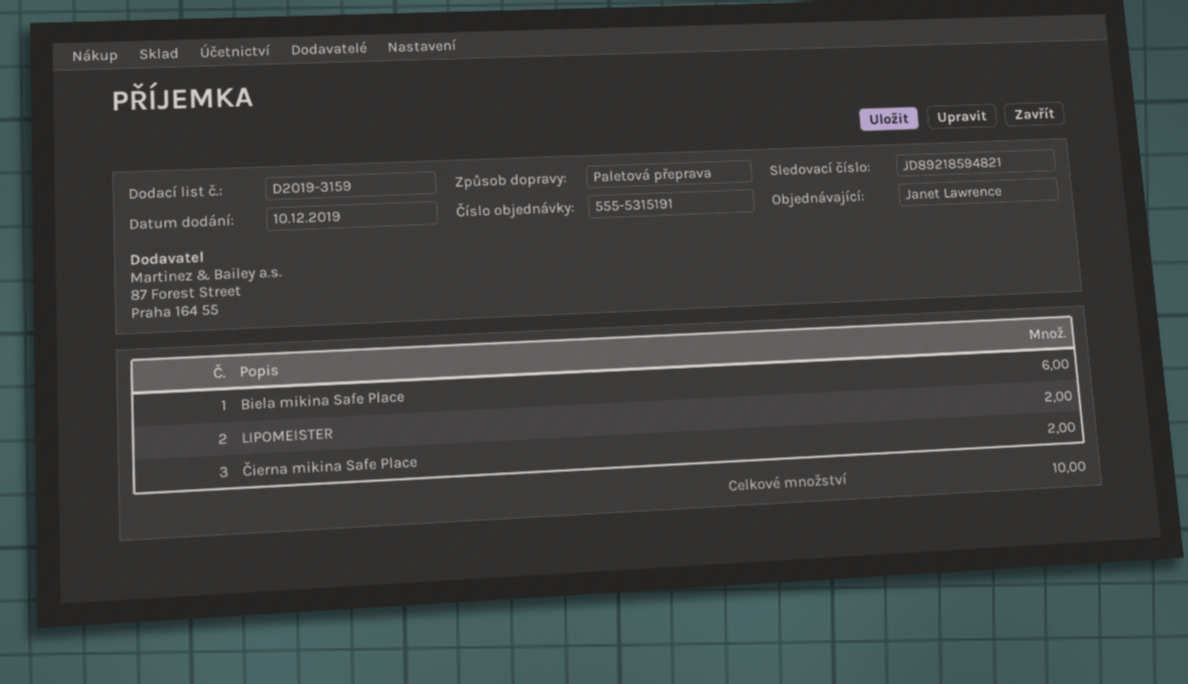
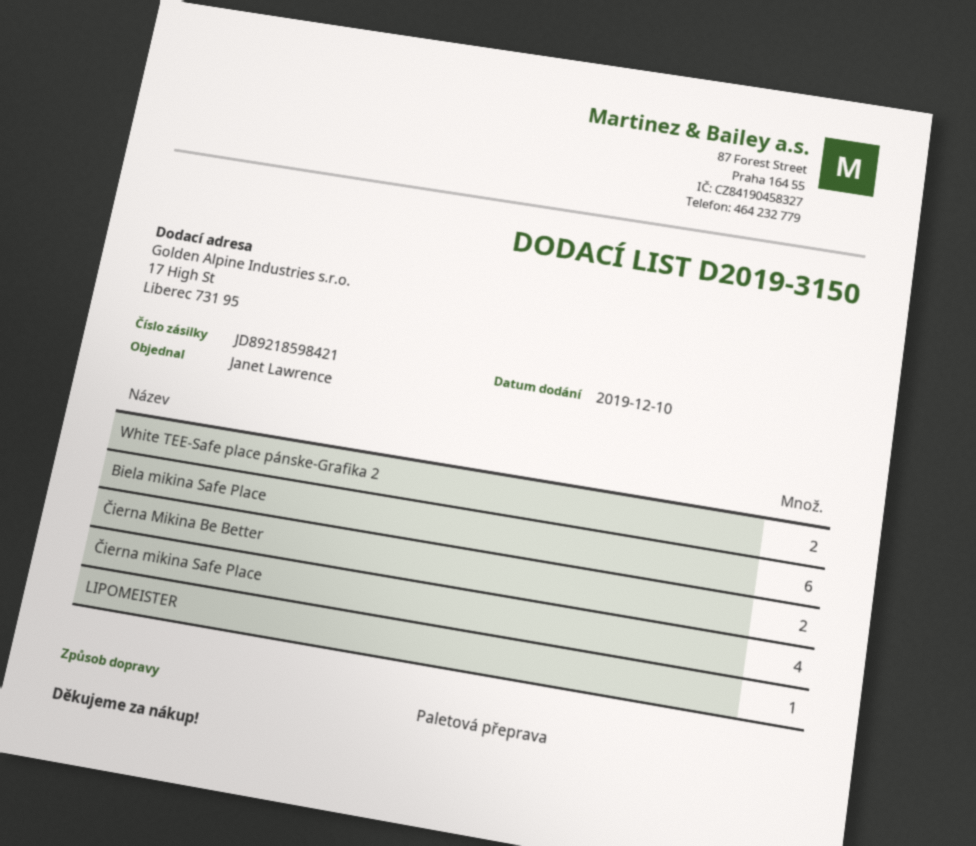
delivery note number: D2019-3159 -> D2019-3150
tracking number: JD89218594821 -> JD89218598421
LIPOMEISTER: 2 -> 1
Čierna mikina Safe Place: 2 -> 4
White TEE-Safe place pánske-Grafika 2: none -> 2
Čierna Mikina Be Better: none -> 2

